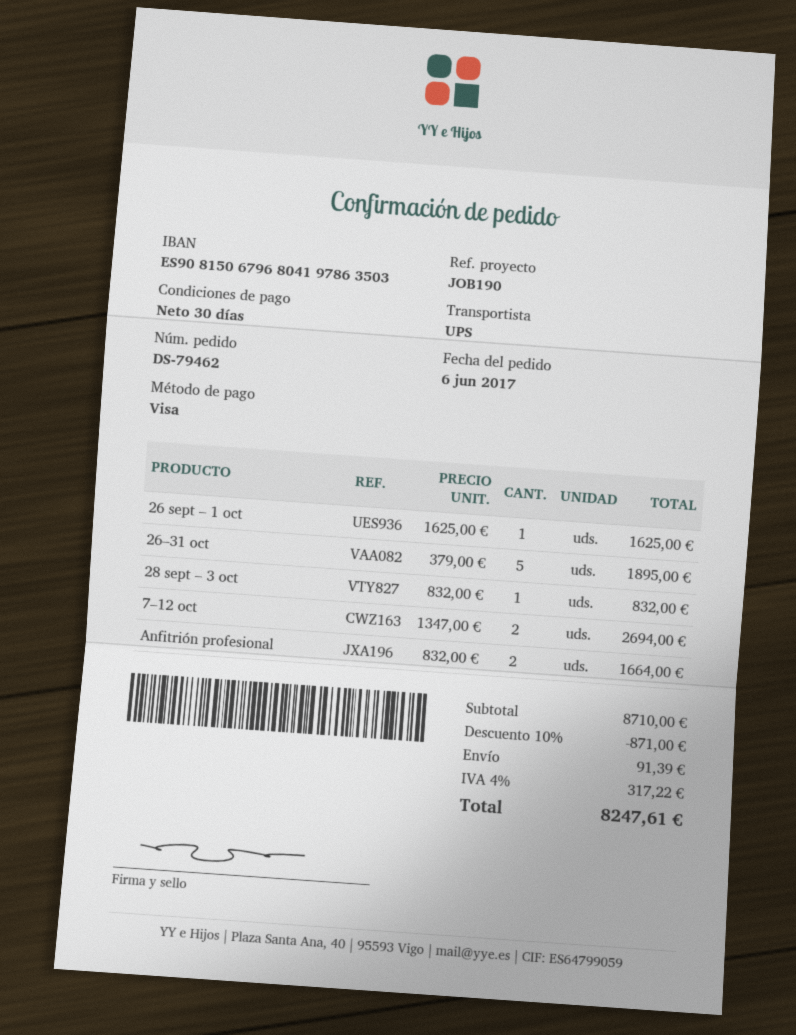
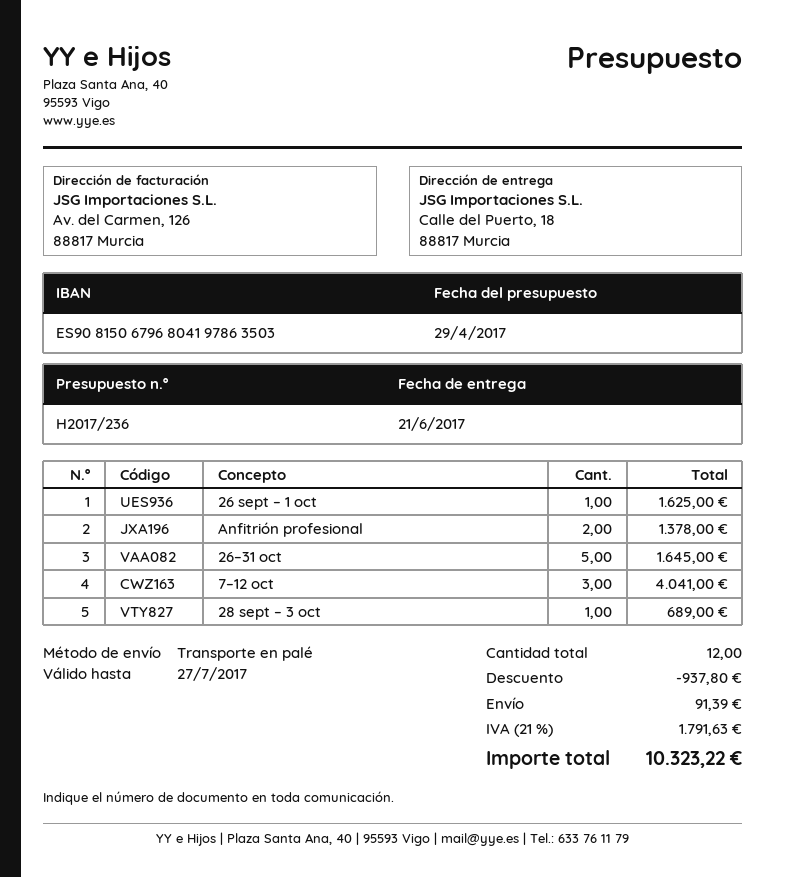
shipping method: UPS -> pallet freight
26–31 oct: 5 for 1895.00 -> 5 for 1645.00
28 sept – 3 oct: 1 for 832.00 -> 1 for 689.00
7–12 oct: 2 for 2694.00 -> 3 for 4041.00
Anfitrión profesional: 2 for 1664.00 -> 2 for 1378.00
discount: 871.00 -> 937.80
tax: 4% = 317.22 -> 21% = 1791.63
total: 8247.61 -> 10323.22

